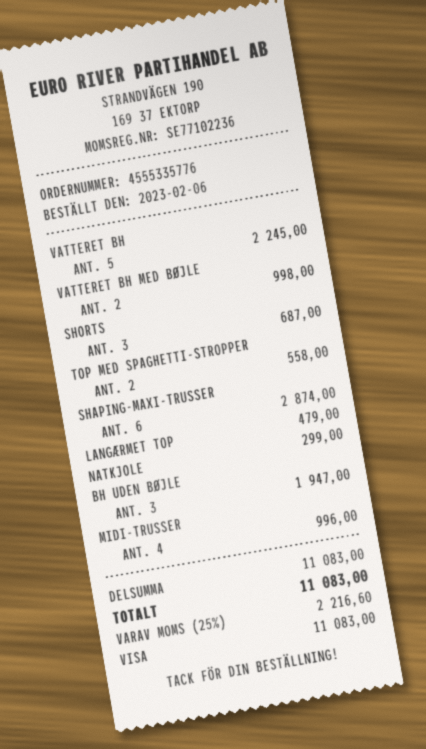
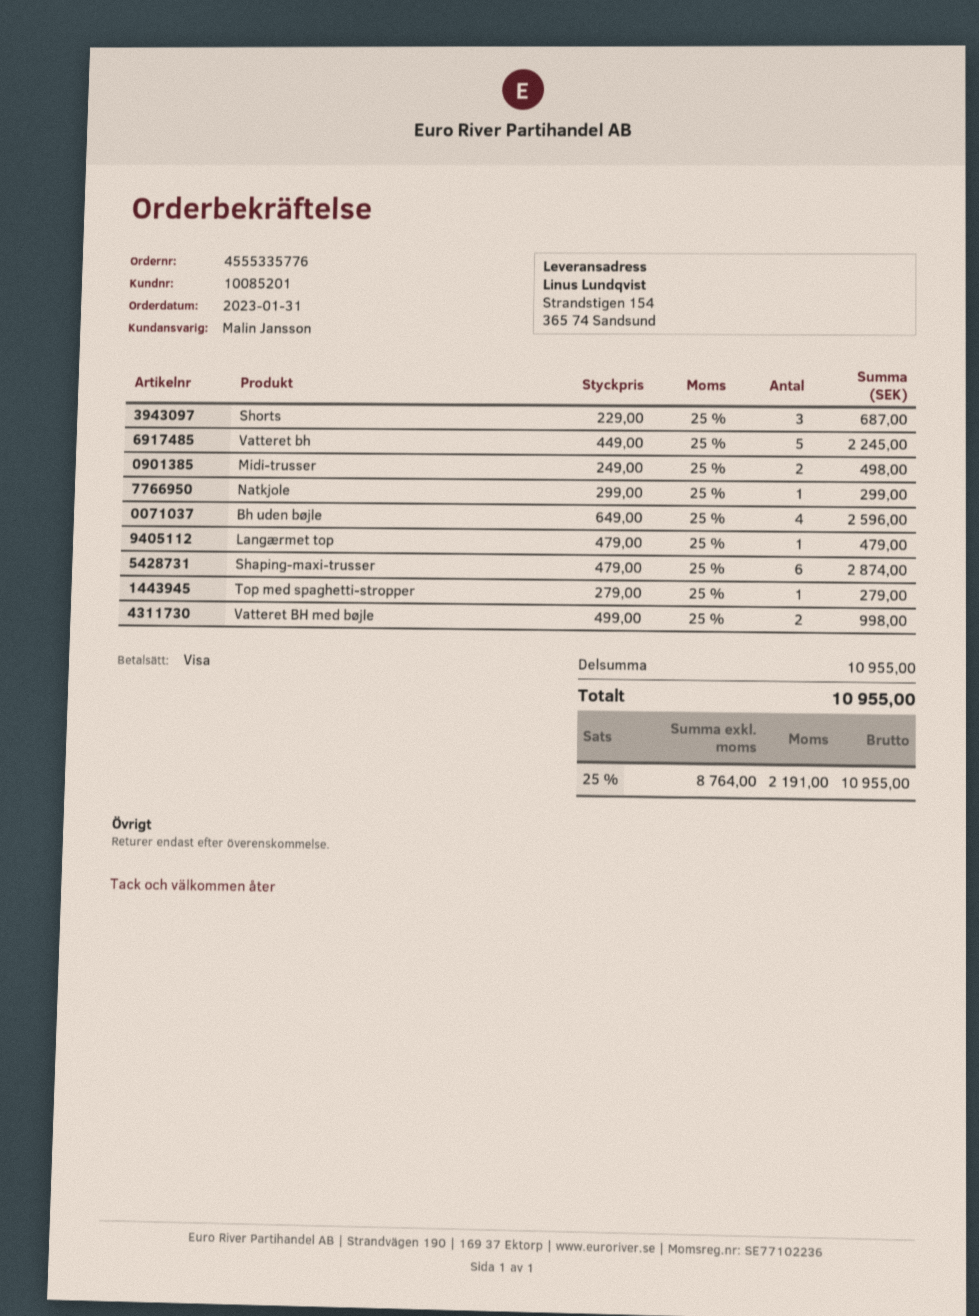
order date: 2023-02-06 -> 2023-01-31
TOP MED SPAGHETTI-STROPPER: 2 for 558.00 -> 1 for 279.00
BH UDEN BØJLE: 3 for 1947.00 -> 4 for 2596.00
MIDI-TRUSSER: 4 for 996.00 -> 2 for 498.00
subtotal: 11083.00 -> 10955.00
tax: 25% = 2216.60 -> 25% = 2191.00
total: 11083.00 -> 10955.00

